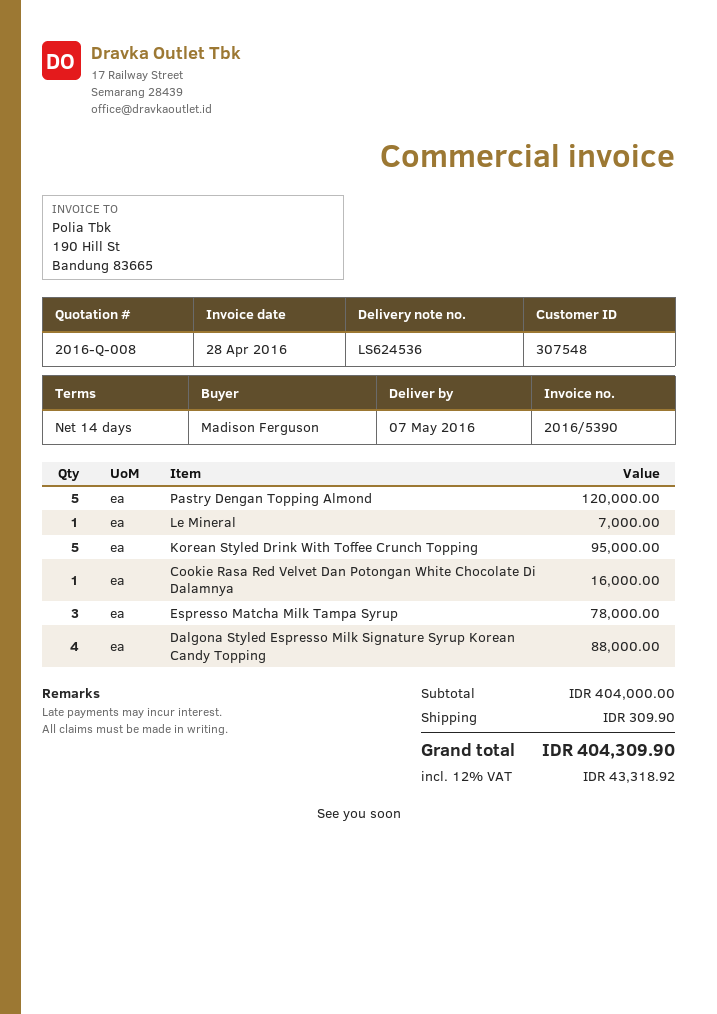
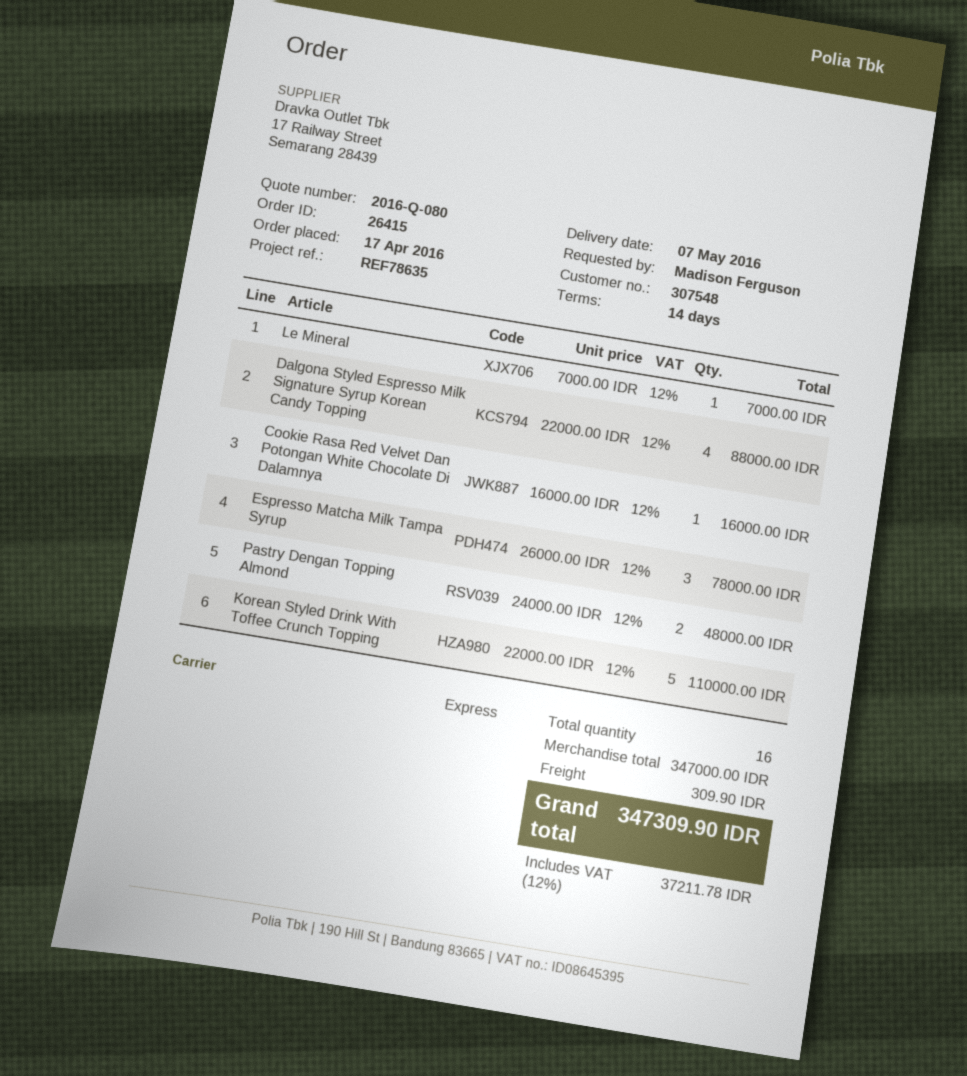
quote number: 2016-Q-008 -> 2016-Q-080
Pastry Dengan Topping Almond: 5 for 120000.00 -> 2 for 48000.00
Korean Styled Drink With Toffee Crunch Topping: 5 for 95000.00 -> 5 for 110000.00
subtotal: 404000.00 -> 347000.00
tax: 12% = 43318.92 -> 12% = 37211.78
total: 404309.90 -> 347309.90

